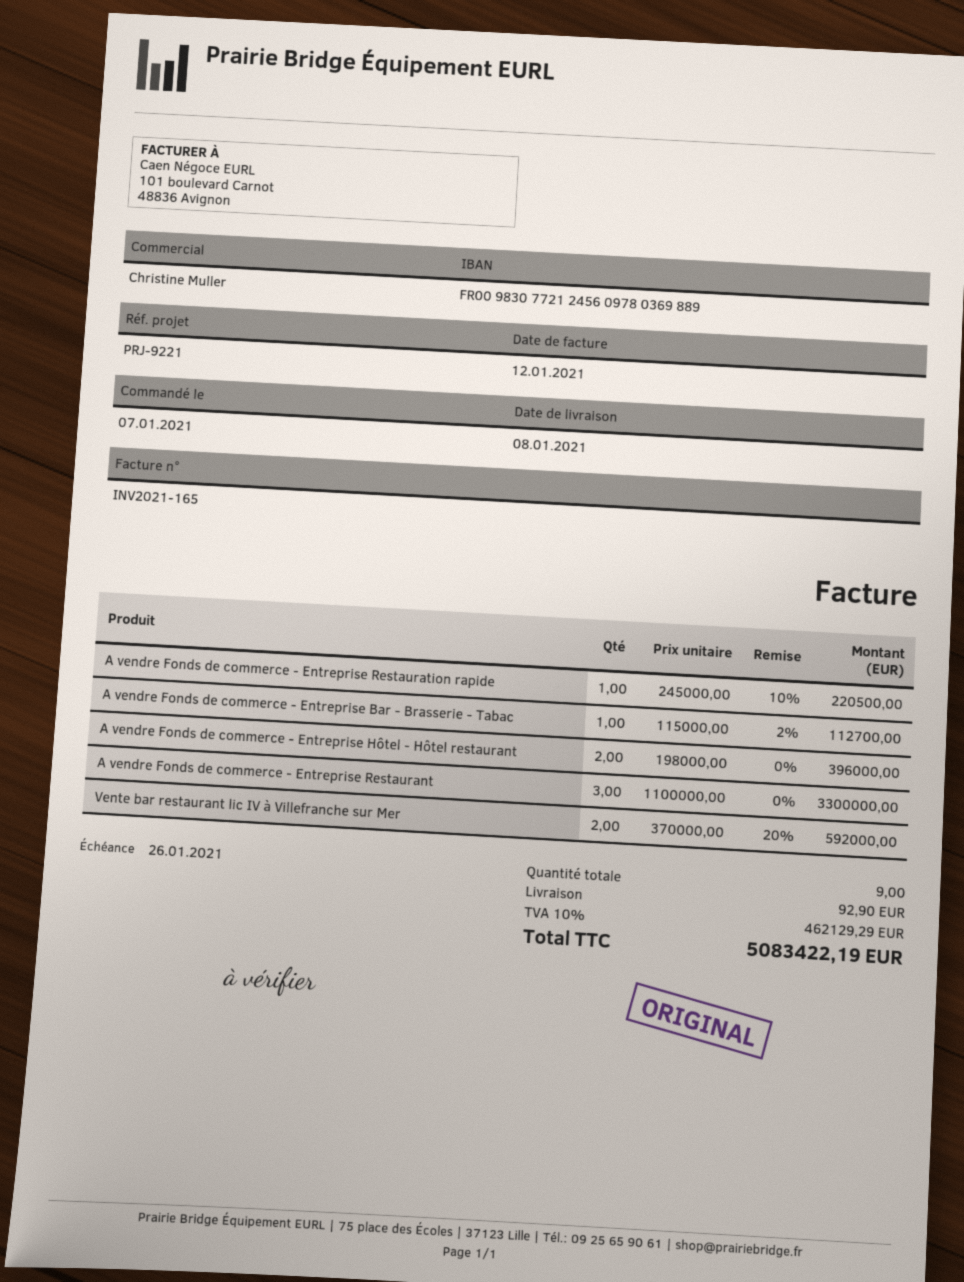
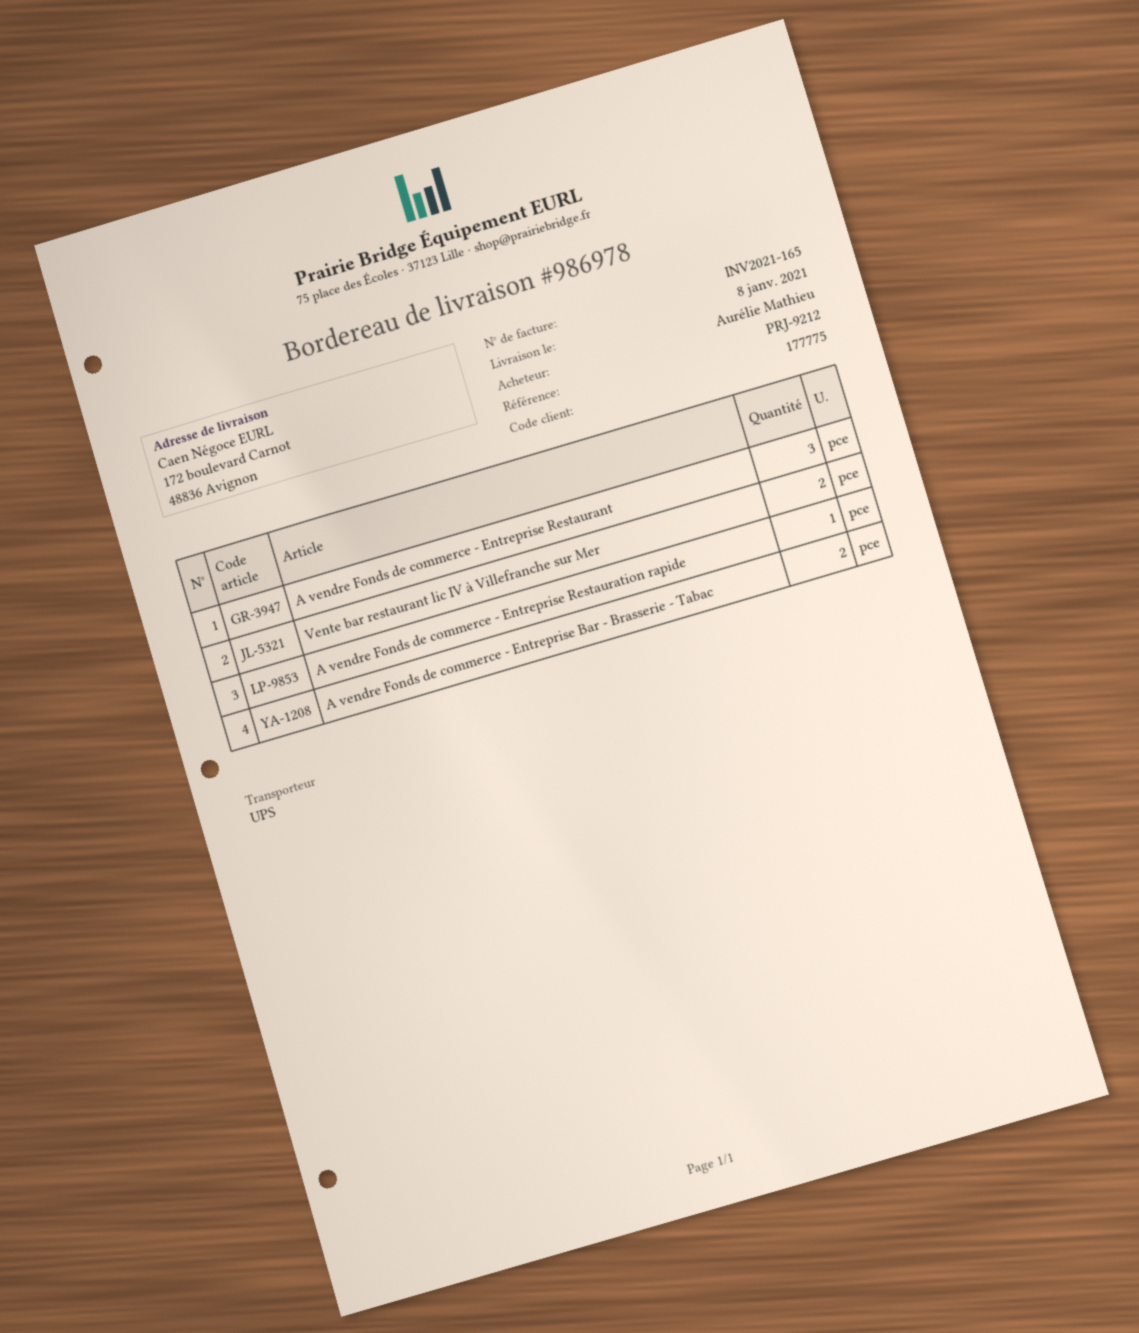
reference: PRJ-9221 -> PRJ-9212
A vendre Fonds de commerce - Entreprise Bar - Brasserie - Tabac: 1 -> 2
A vendre Fonds de commerce - Entreprise Hôtel - Hôtel restaurant: 2 -> none

